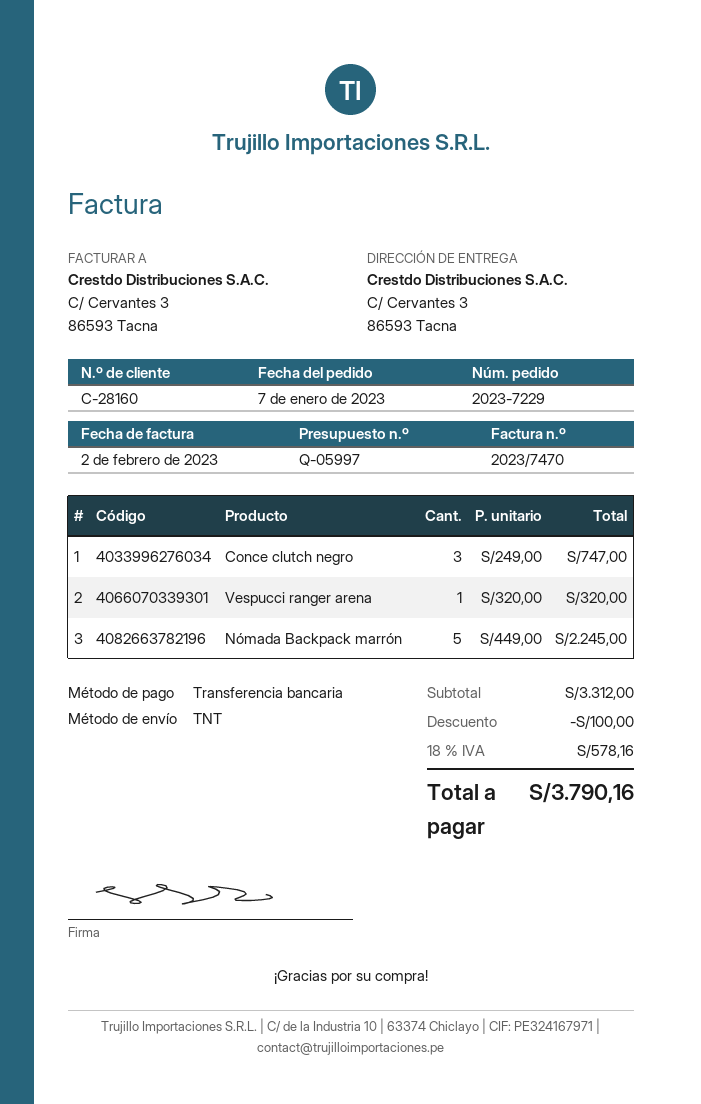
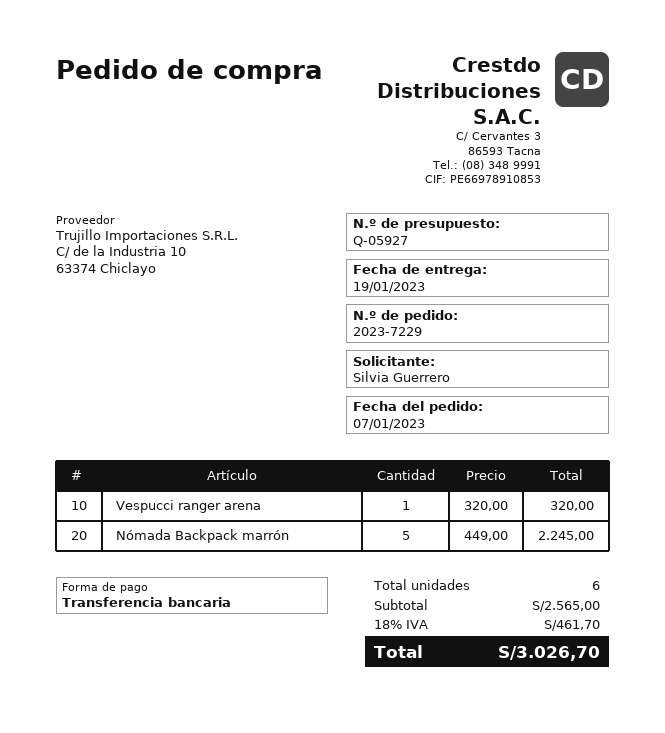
quote number: Q-05997 -> Q-05927
Conce clutch negro: 3 x 249.00 = 747.00 -> none
subtotal: 3312.00 -> 2565.00
discount: 100.00 -> none
tax: 18% = 578.16 -> 18% = 461.70
total: 3790.16 -> 3026.70

